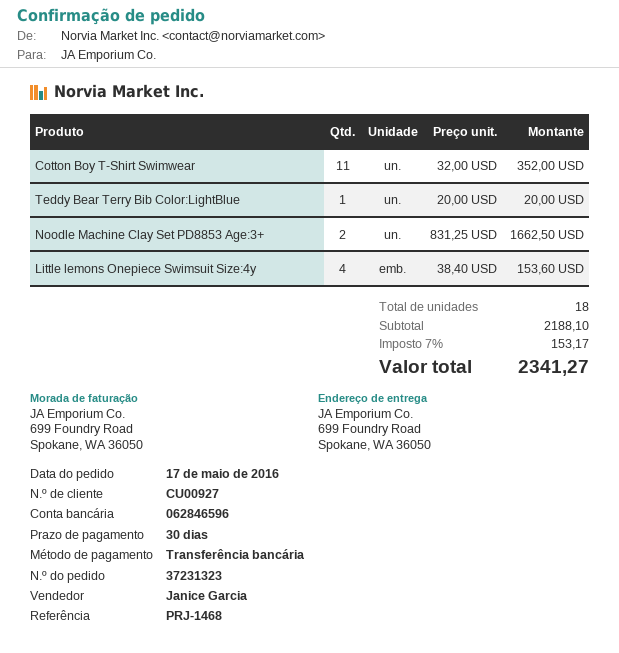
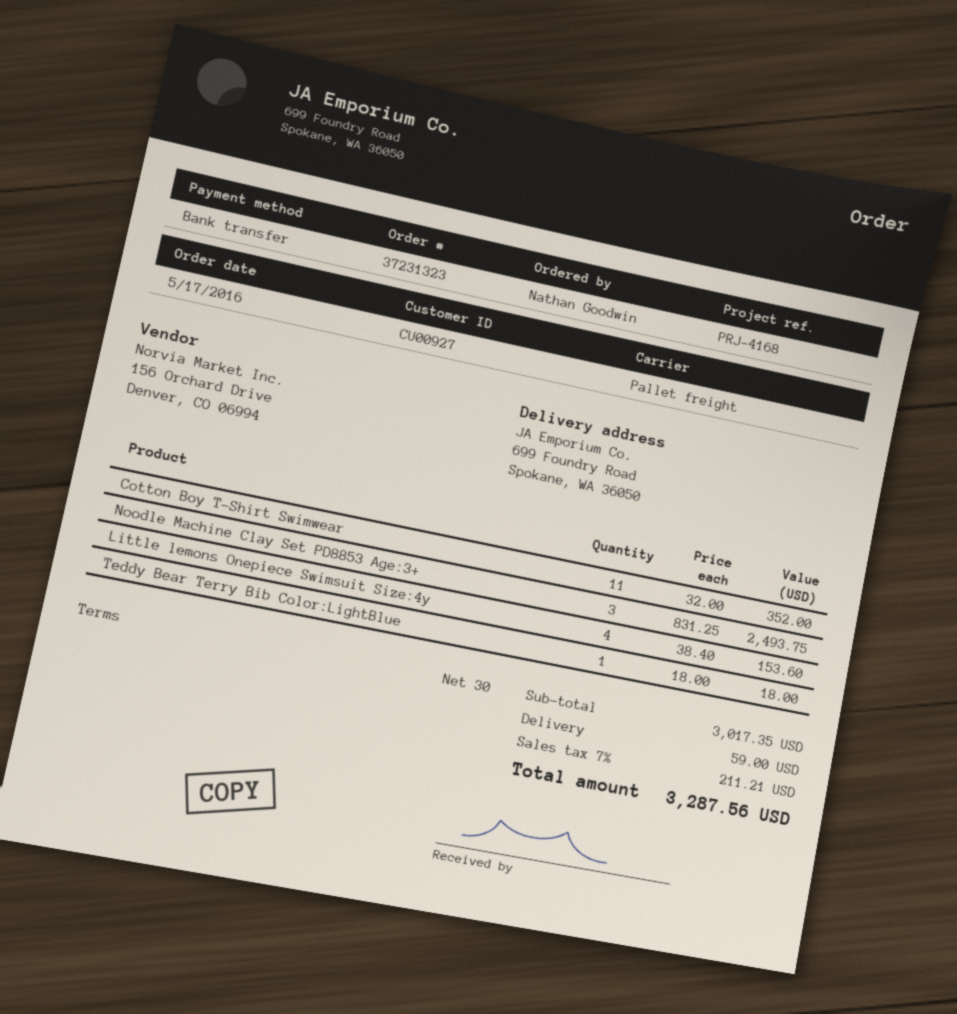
reference: PRJ-1468 -> PRJ-4168
Teddy Bear Terry Bib Color:LightBlue: 1 x 20.00 = 20.00 -> 1 x 18.00 = 18.00
Noodle Machine Clay Set PD8853 Age:3+: 2 x 831.25 = 1662.50 -> 3 x 831.25 = 2493.75
subtotal: 2188.10 -> 3017.35
shipping: none -> 59.00
tax: 7% = 153.17 -> 7% = 211.21
total: 2341.27 -> 3287.56

